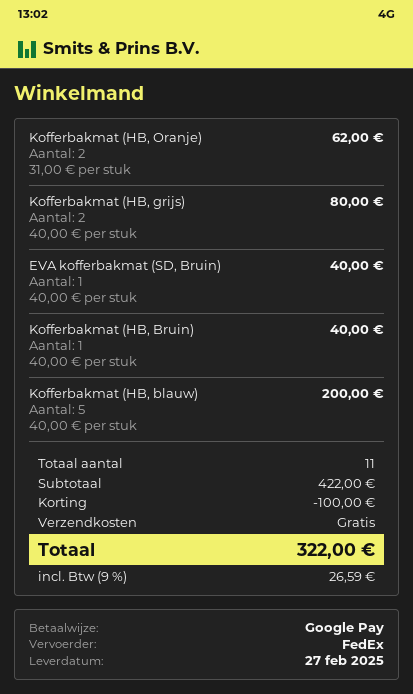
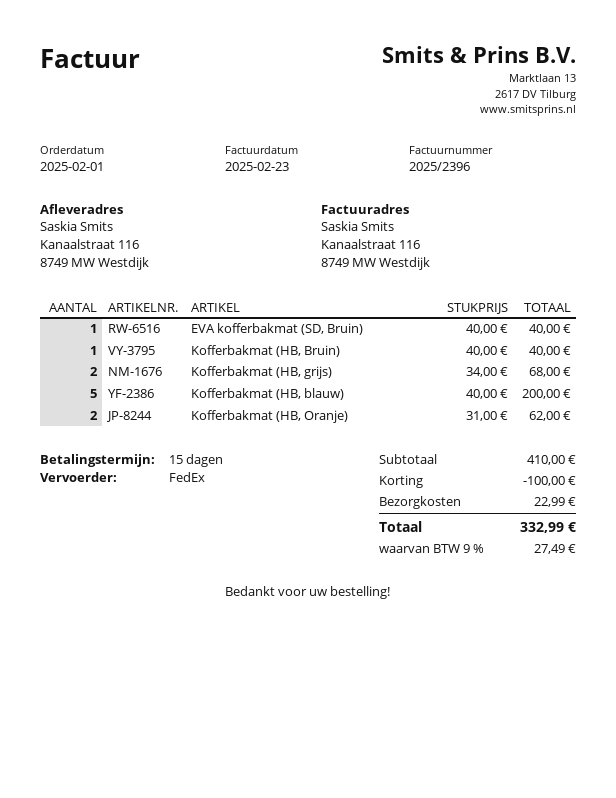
Kofferbakmat (HB, grijs): 2 x 40.00 = 80.00 -> 2 x 34.00 = 68.00
subtotal: 422.00 -> 410.00
shipping: 0.00 -> 22.99
tax: 9% = 26.59 -> 9% = 27.49
total: 322.00 -> 332.99

